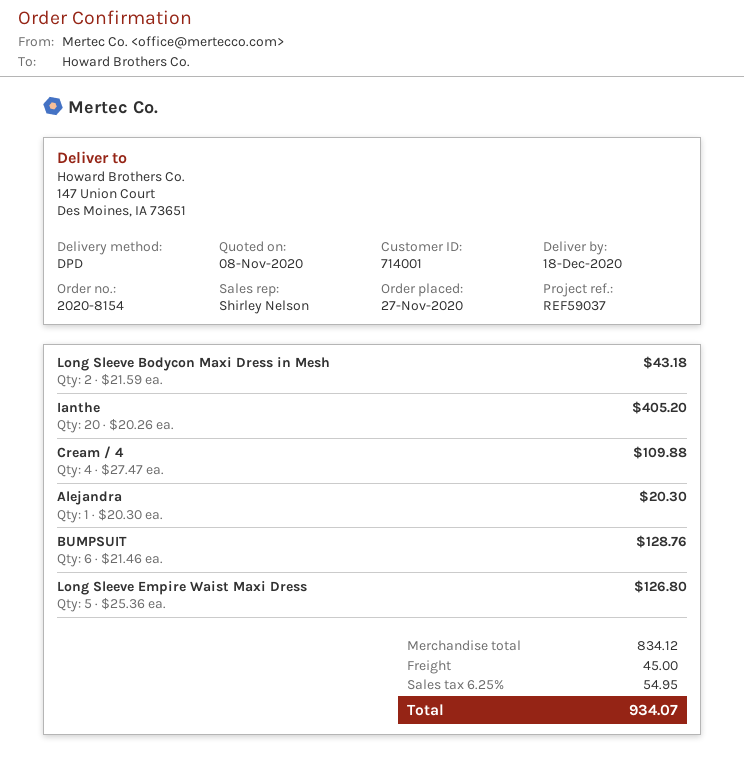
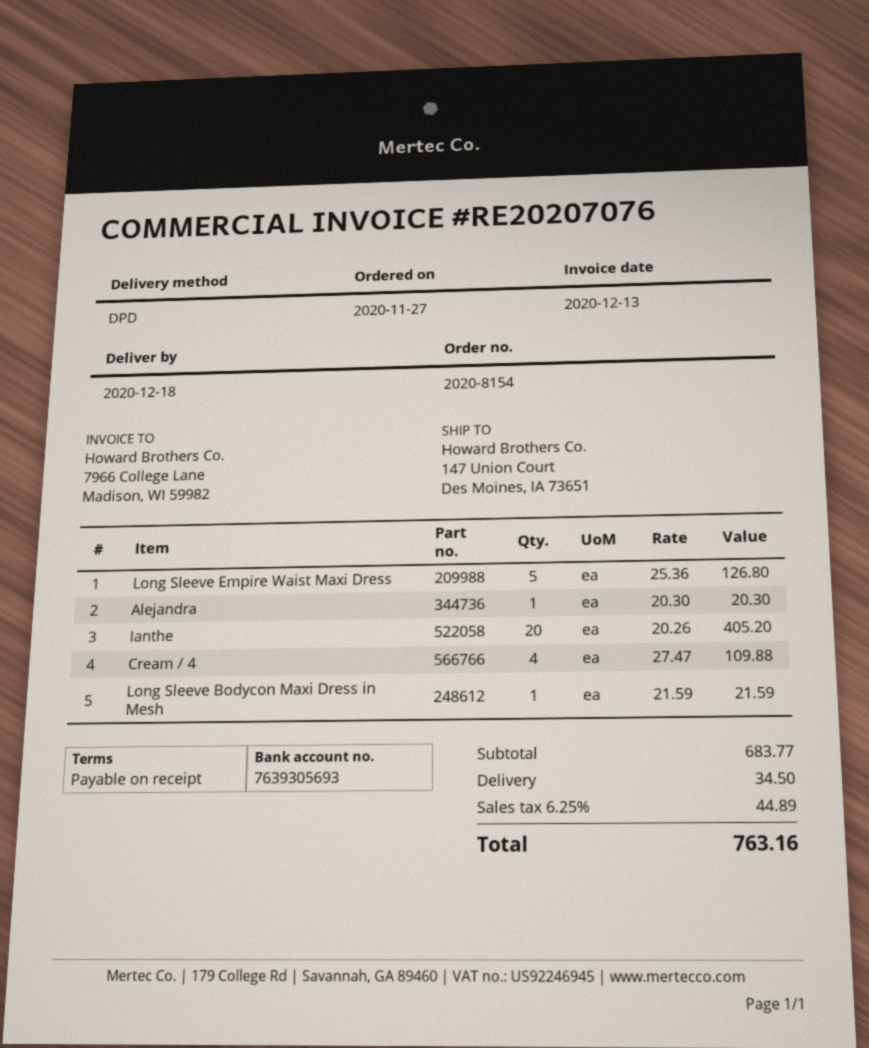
Long Sleeve Bodycon Maxi Dress in Mesh: 2 x 21.59 = 43.18 -> 1 x 21.59 = 21.59
BUMPSUIT: 6 x 21.46 = 128.76 -> none
subtotal: 834.12 -> 683.77
shipping: 45.00 -> 34.50
tax: 6.25% = 54.95 -> 6.25% = 44.89
total: 934.07 -> 763.16

